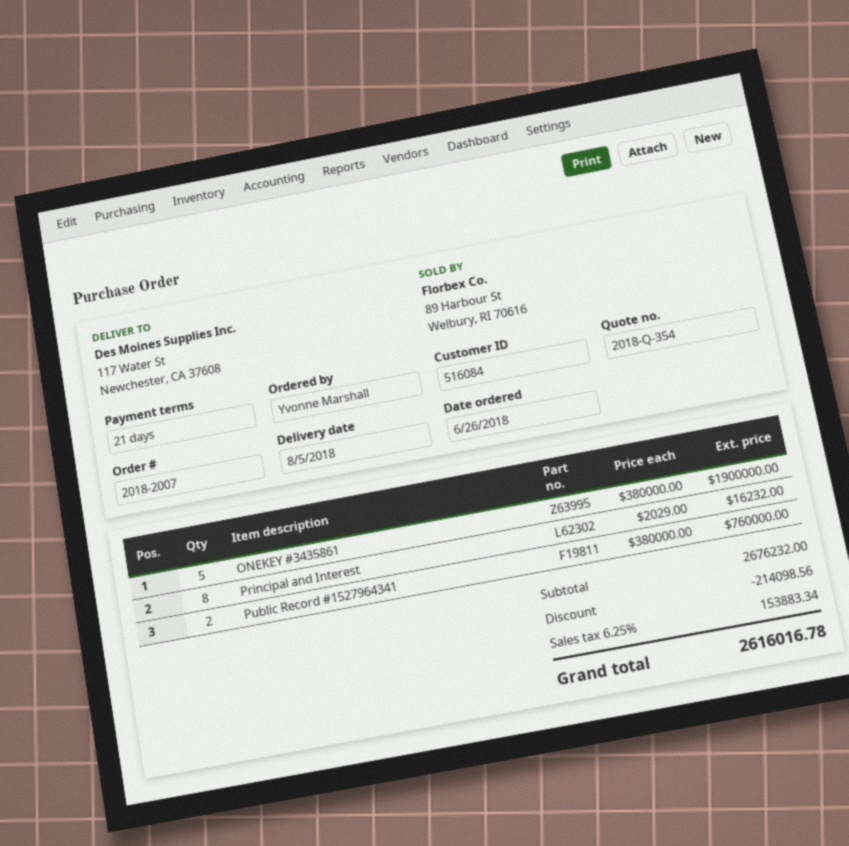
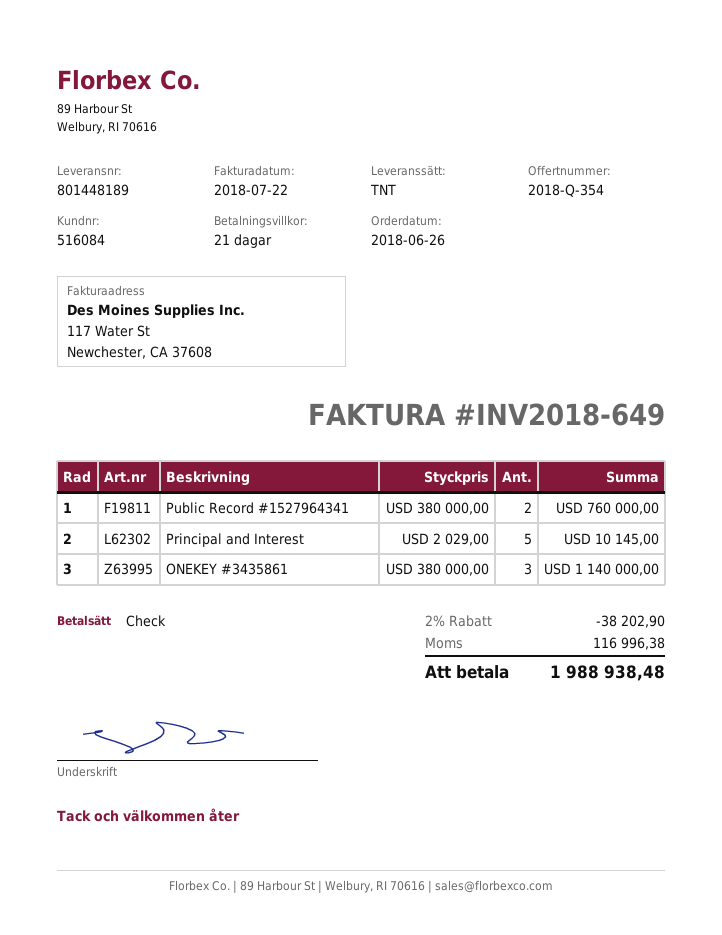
ONEKEY #3435861: 5 x 380000.00 = 1900000.00 -> 3 x 380000.00 = 1140000.00
Principal and Interest: 8 x 2029.00 = 16232.00 -> 5 x 2029.00 = 10145.00
discount: 214098.56 -> 38202.90
tax: 153883.34 -> 116996.38
total: 2616016.78 -> 1988938.48

